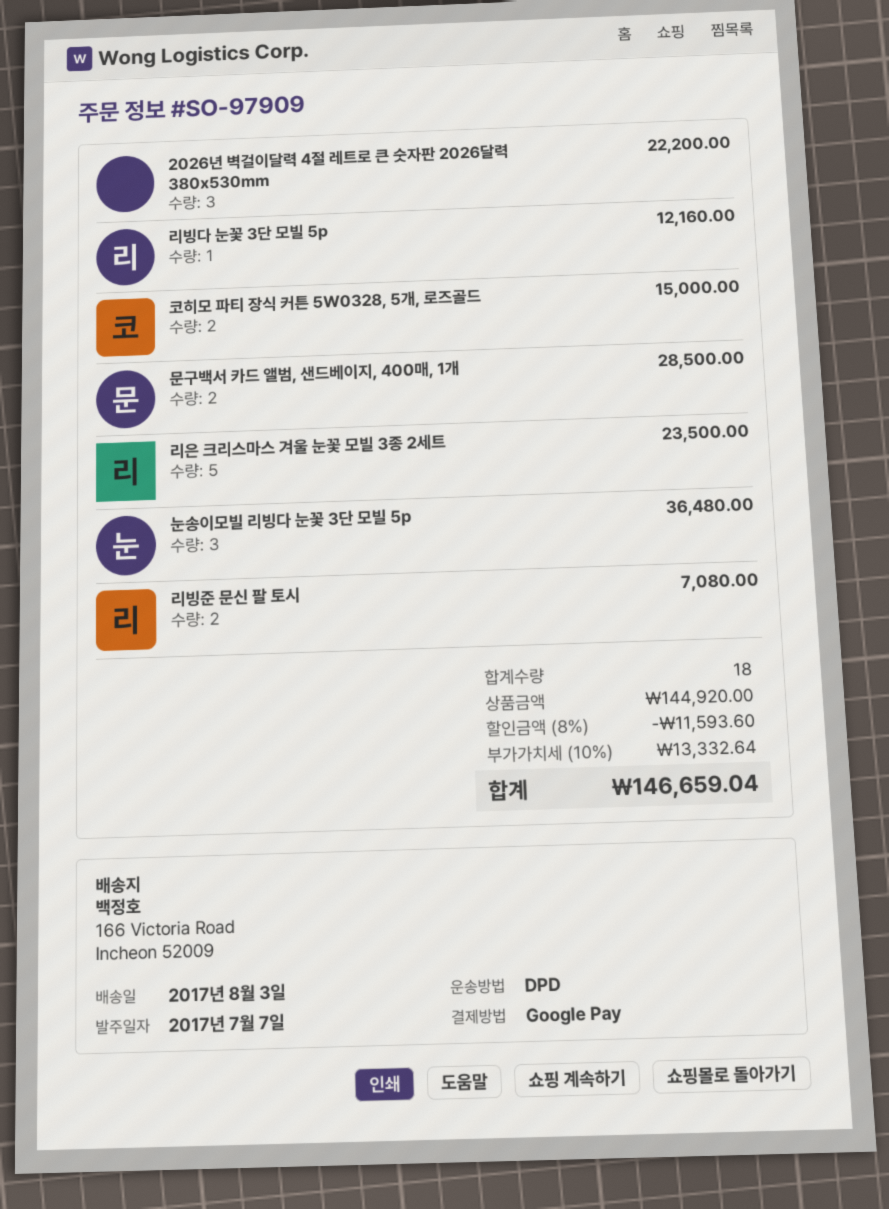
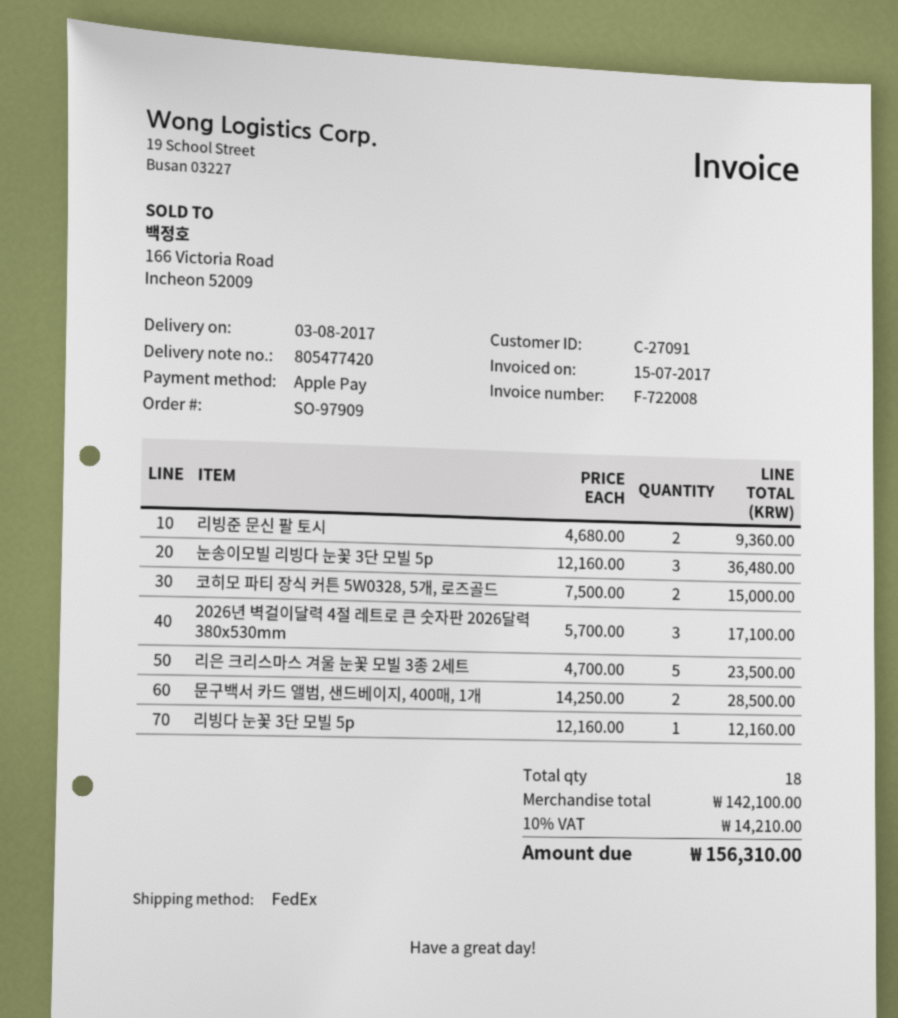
payment method: Google Pay -> Apple Pay
shipping method: DPD -> FedEx
2026년 벽걸이달력 4절 레트로 큰 숫자판 2026달력 380x530mm: 3 for 22200.00 -> 3 for 17100.00
리빙준 문신 팔 토시: 2 for 7080.00 -> 2 for 9360.00
subtotal: 144920.00 -> 142100.00
discount: 8% = 11593.60 -> none
tax: 10% = 13332.64 -> 10% = 14210.00
total: 146659.04 -> 156310.00

